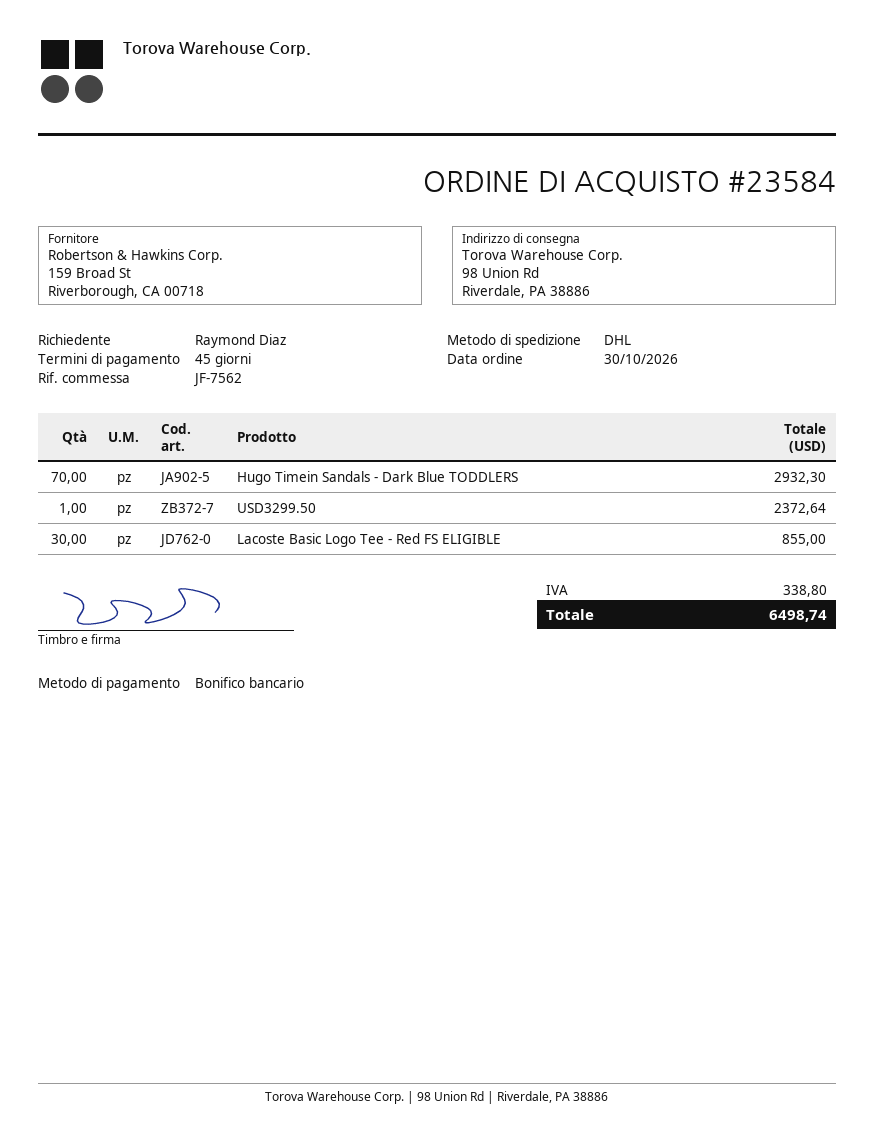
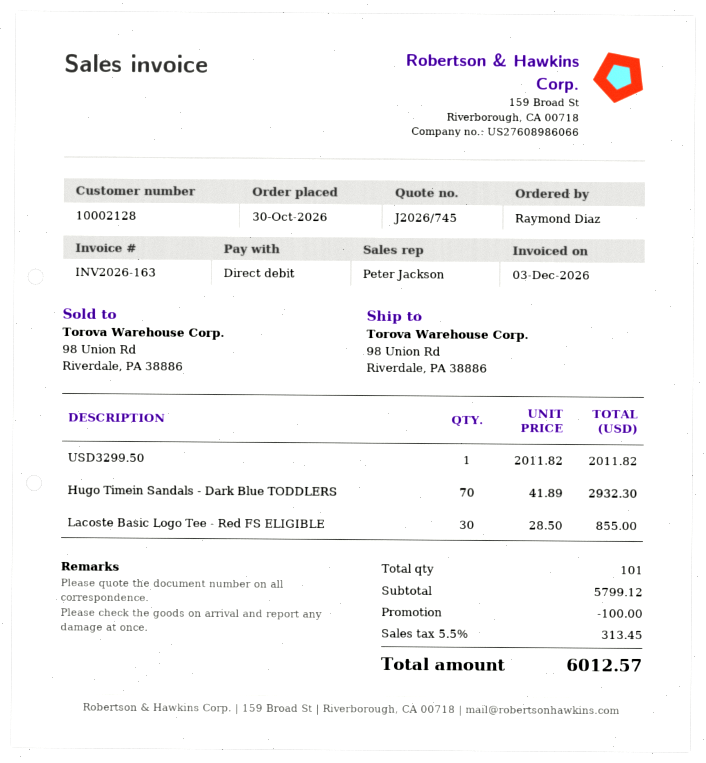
payment method: bank transfer -> direct debit
USD3299.50: 1 for 2372.64 -> 1 for 2011.82
discount: none -> 100.00
tax: 338.80 -> 313.45
total: 6498.74 -> 6012.57

